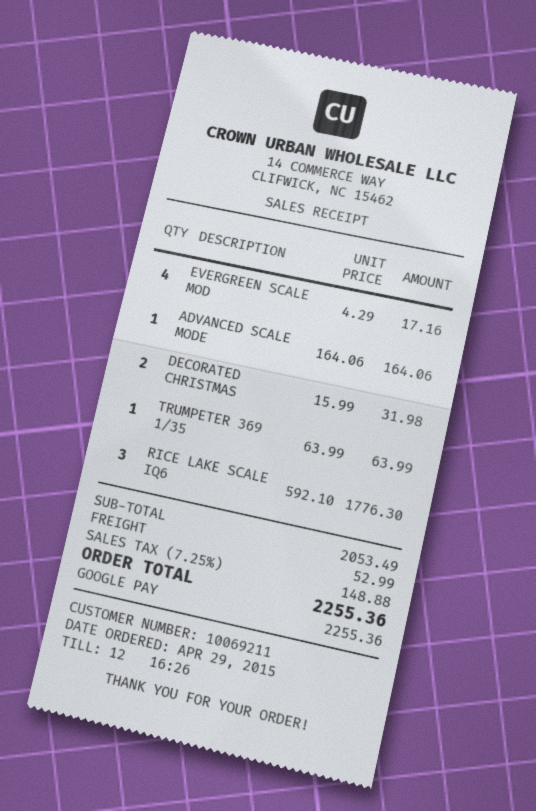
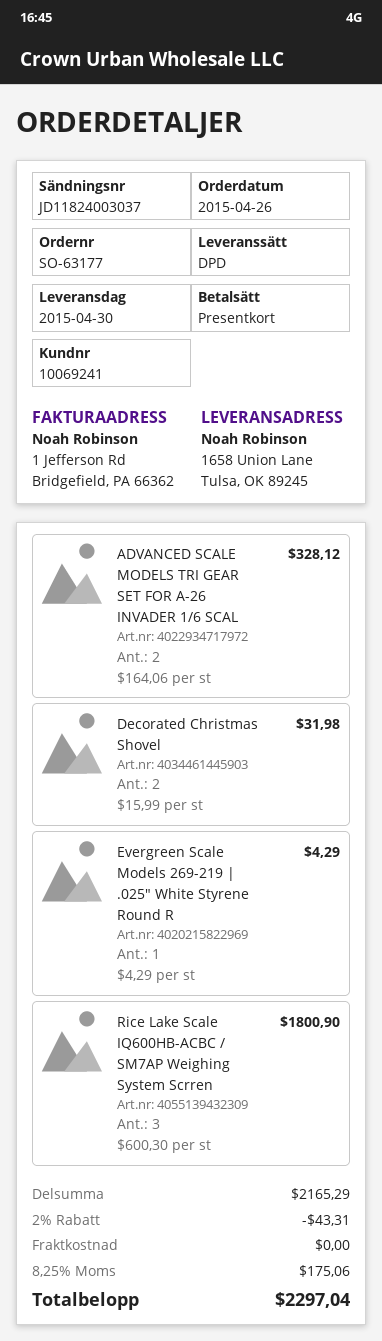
order date: 2015-04-29 -> 2015-04-26
customer number: 10069211 -> 10069241
payment method: Google Pay -> gift card
EVERGREEN SCALE MOD: 4 x 4.29 = 17.16 -> 1 x 4.29 = 4.29
ADVANCED SCALE MODE: 1 x 164.06 = 164.06 -> 2 x 164.06 = 328.12
TRUMPETER 369 1/35: 1 x 63.99 = 63.99 -> none
RICE LAKE SCALE IQ6: 3 x 592.10 = 1776.30 -> 3 x 600.30 = 1800.90
subtotal: 2053.49 -> 2165.29
discount: none -> 2% = 43.31
shipping: 52.99 -> 0.00
tax: 7.25% = 148.88 -> 8.25% = 175.06
total: 2255.36 -> 2297.04

